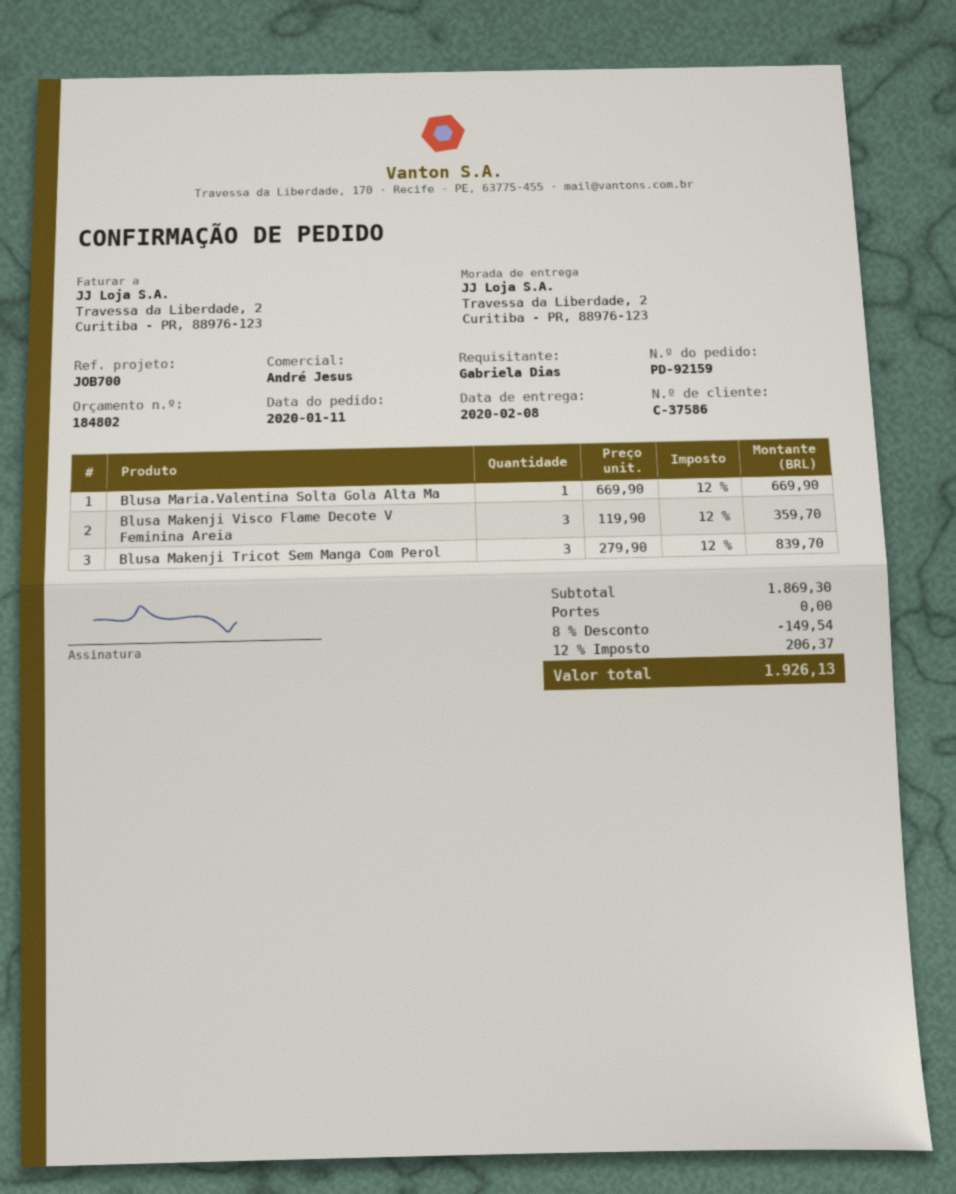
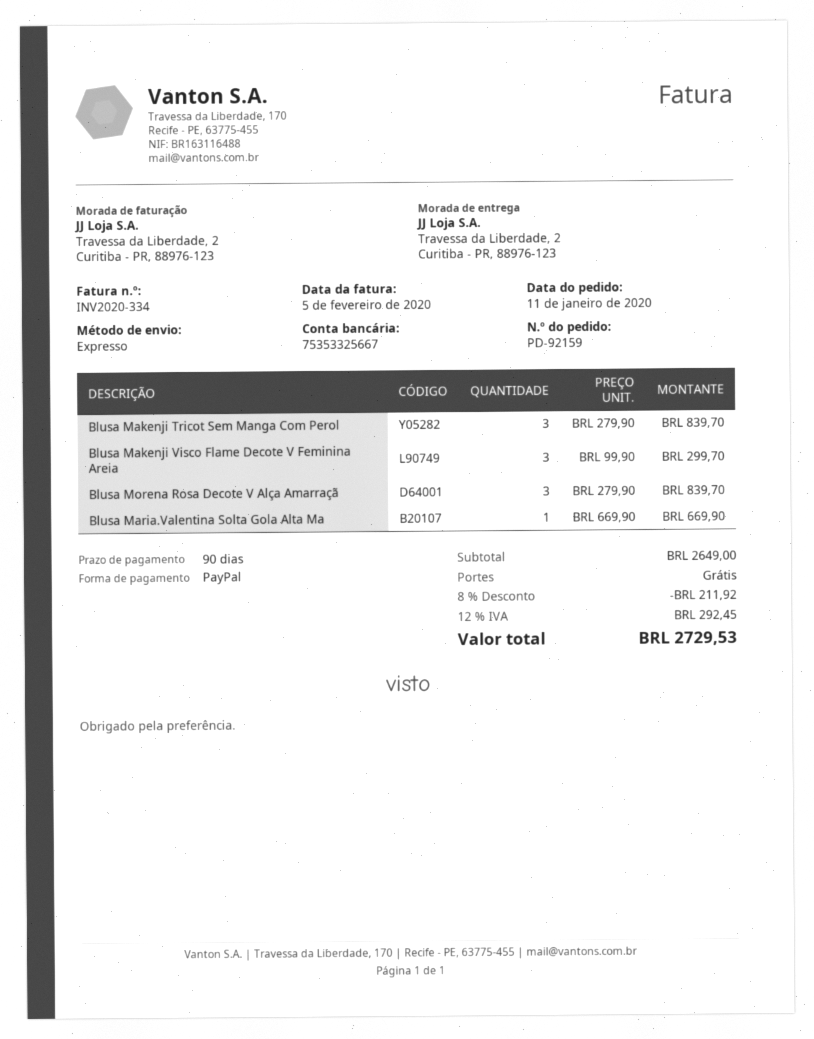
Blusa Makenji Visco Flame Decote V Feminina Areia: 3 x 119.90 = 359.70 -> 3 x 99.90 = 299.70
Blusa Morena Rosa Decote V Alça Amarraçã: none -> 3 x 279.90 = 839.70
subtotal: 1869.30 -> 2649.00
discount: 8% = 149.54 -> 8% = 211.92
tax: 12% = 206.37 -> 12% = 292.45
total: 1926.13 -> 2729.53

